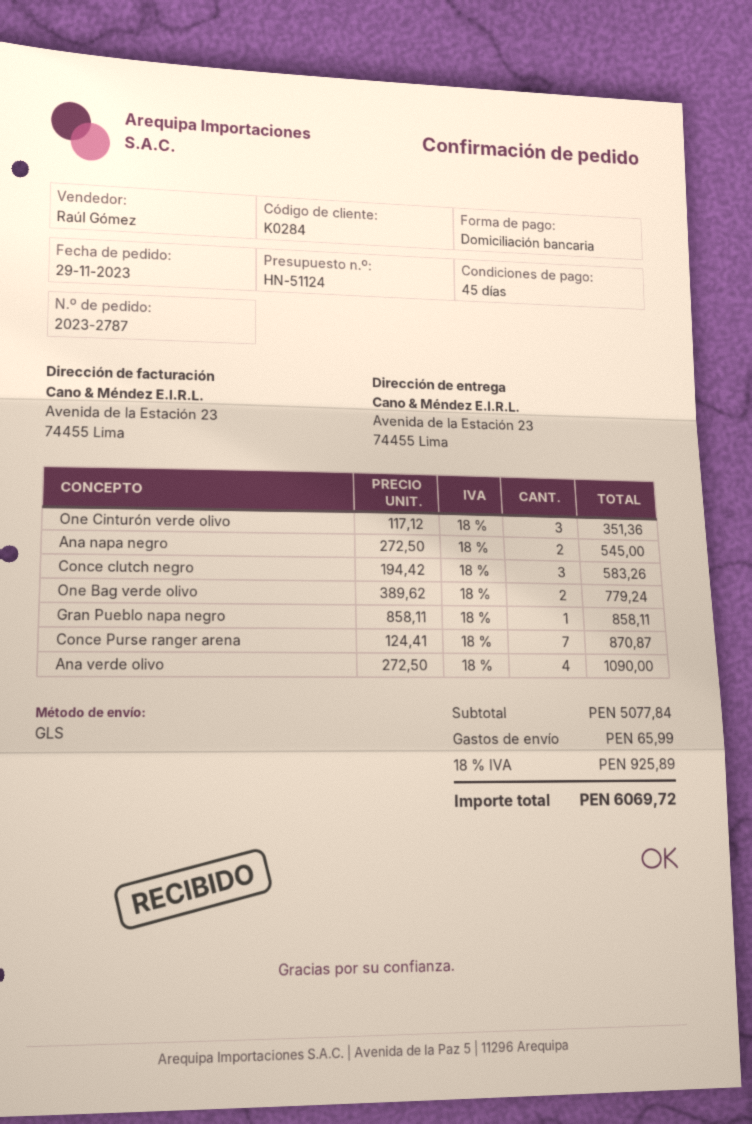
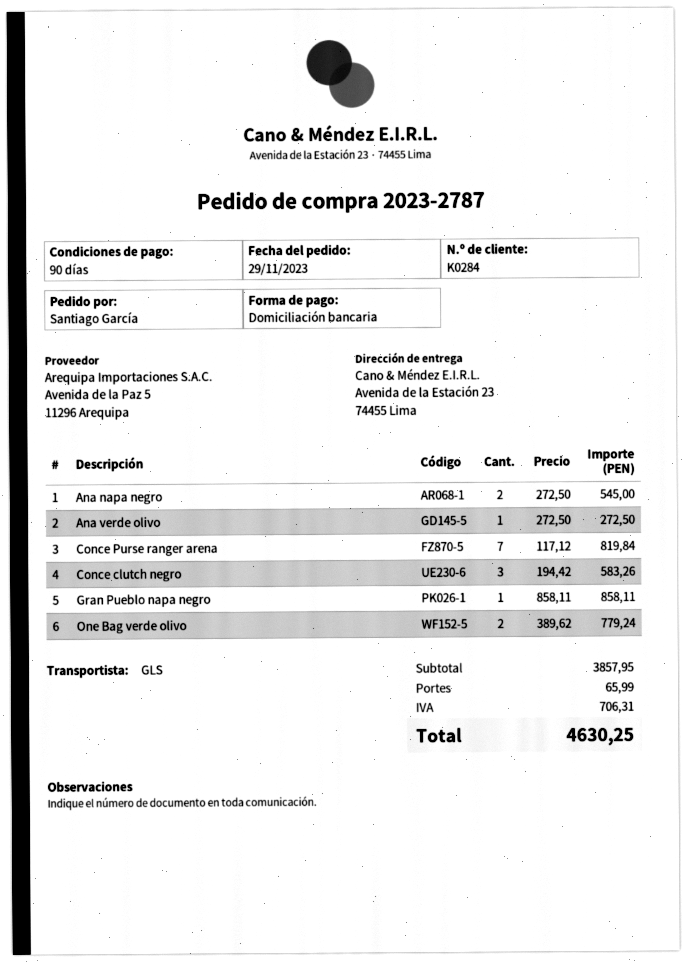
payment terms: 45 days -> 90 days
One Cinturón verde olivo: 3 x 117.12 = 351.36 -> none
Conce Purse ranger arena: 7 x 124.41 = 870.87 -> 7 x 117.12 = 819.84
Ana verde olivo: 4 x 272.50 = 1090.00 -> 1 x 272.50 = 272.50
subtotal: 5077.84 -> 3857.95
tax: 925.89 -> 706.31
total: 6069.72 -> 4630.25

